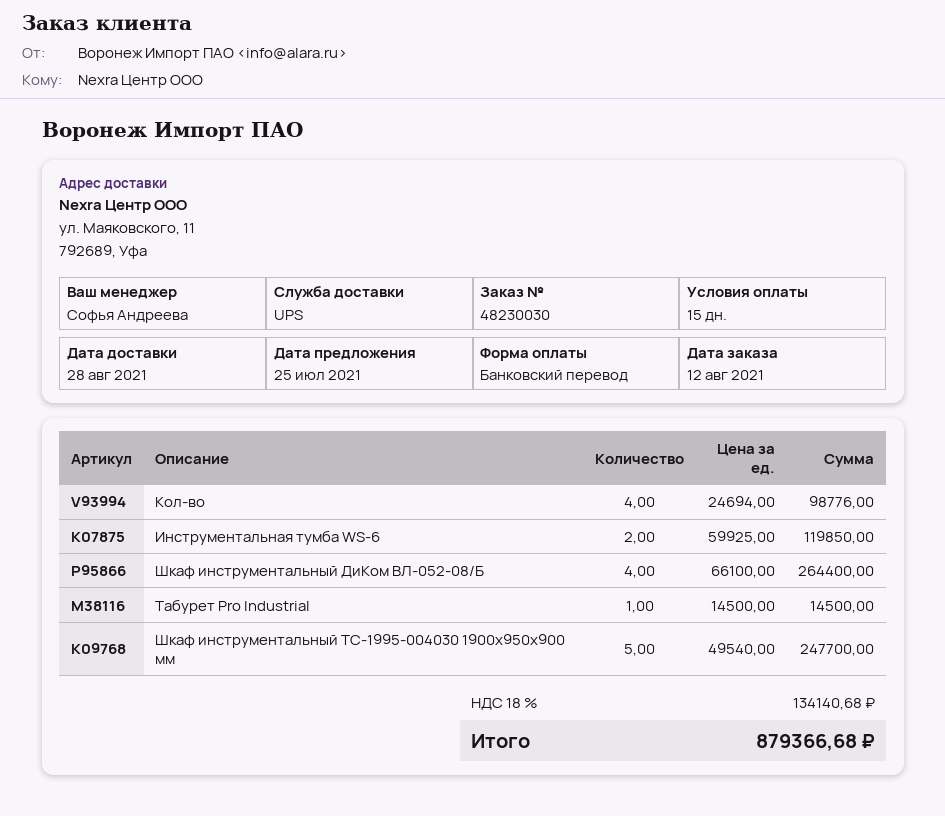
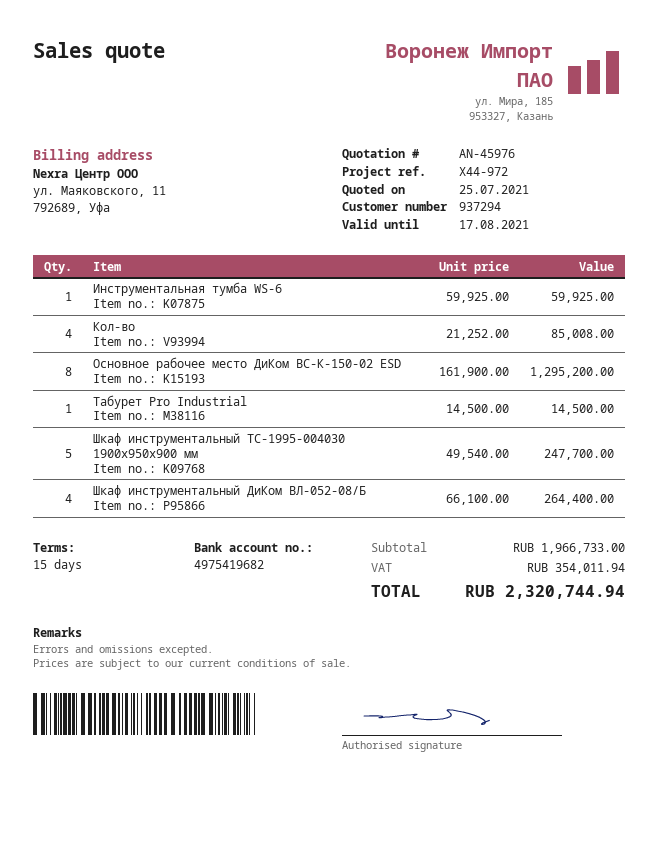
Кол-во: 4 x 24694.00 = 98776.00 -> 4 x 21252.00 = 85008.00
Инструментальная тумба WS-6: 2 x 59925.00 = 119850.00 -> 1 x 59925.00 = 59925.00
Основное рабочее место ДиКом ВС-К-150-02 ESD: none -> 8 x 161900.00 = 1295200.00
tax: 134140.68 -> 354011.94
total: 879366.68 -> 2320744.94

